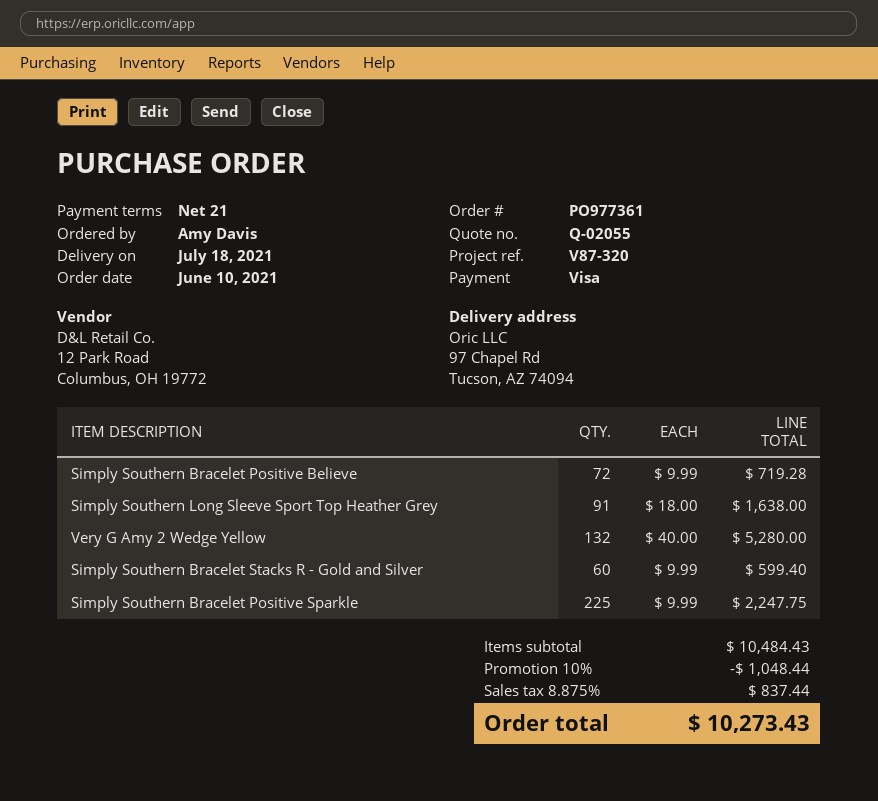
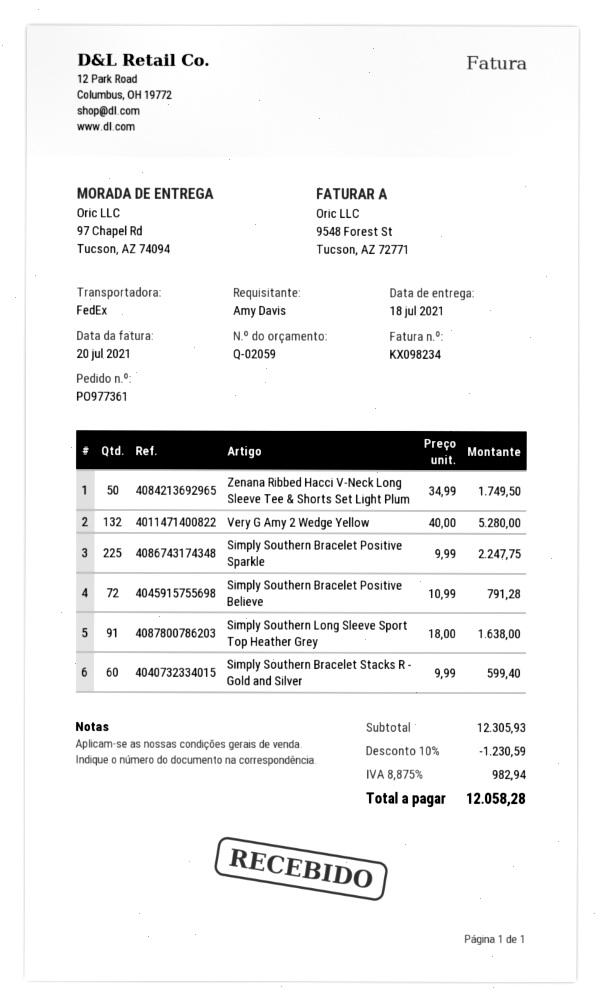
quote number: Q-02055 -> Q-02059
Simply Southern Bracelet Positive Believe: 72 x 9.99 = 719.28 -> 72 x 10.99 = 791.28
Zenana Ribbed Hacci V-Neck Long Sleeve Tee & Shorts Set Light Plum: none -> 50 x 34.99 = 1749.50
subtotal: 10484.43 -> 12305.93
discount: 10% = 1048.44 -> 10% = 1230.59
tax: 8.875% = 837.44 -> 8.875% = 982.94
total: 10273.43 -> 12058.28

